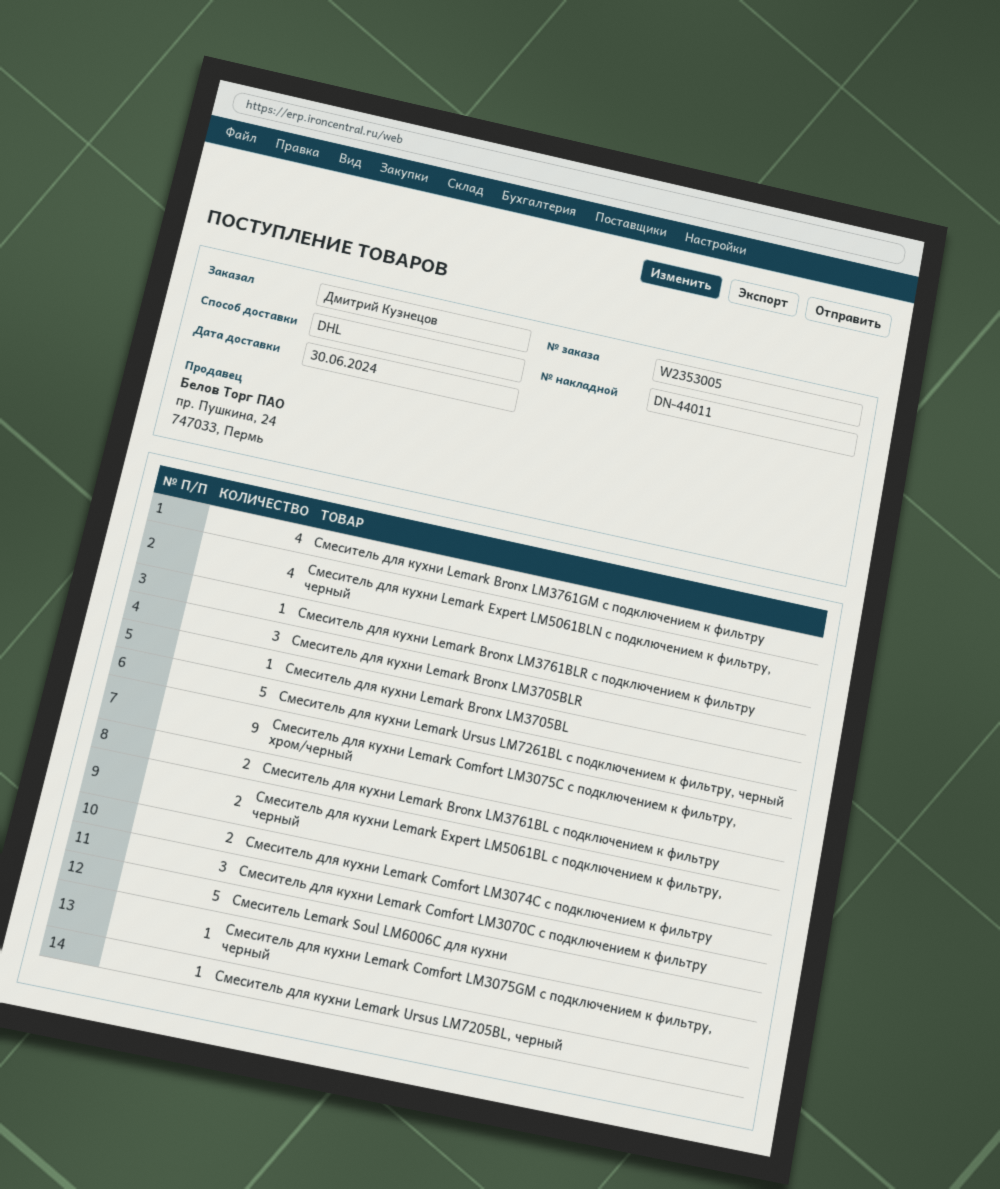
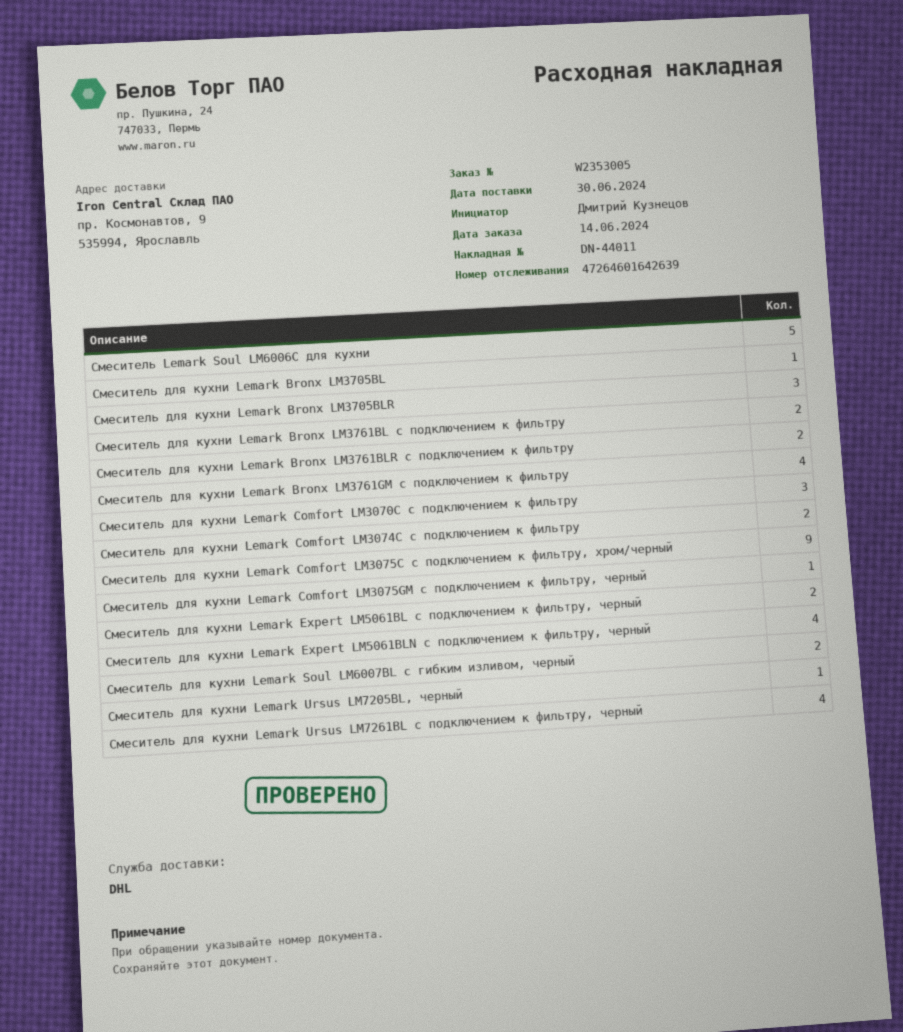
Смеситель для кухни Lemark Bronx LM3761BLR с подключением к фильтру: 1 -> 2
Смеситель для кухни Lemark Ursus LM7261BL с подключением к фильтру, черный: 5 -> 4
Смеситель для кухни Lemark Soul LM6007BL с гибким изливом, черный: none -> 2

